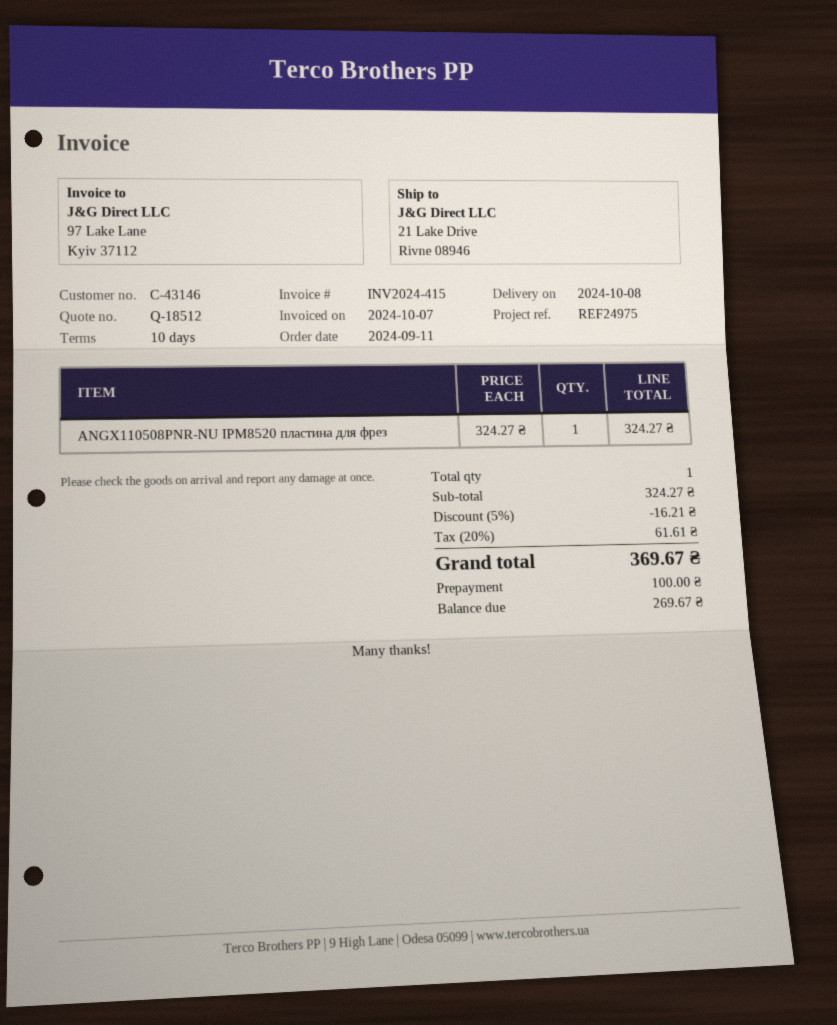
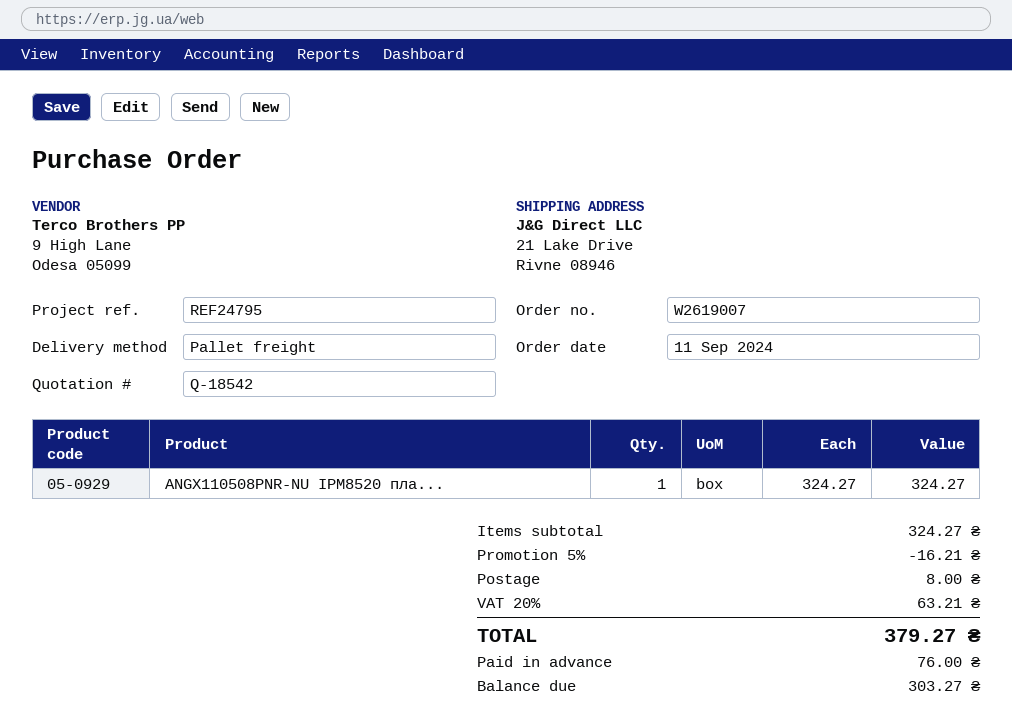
quote number: Q-18512 -> Q-18542
reference: REF24975 -> REF24795
shipping: none -> 8.00
tax: 20% = 61.61 -> 20% = 63.21
total: 369.67 -> 379.27
deposit: 100.00 -> 76.00
balance: 269.67 -> 303.27

